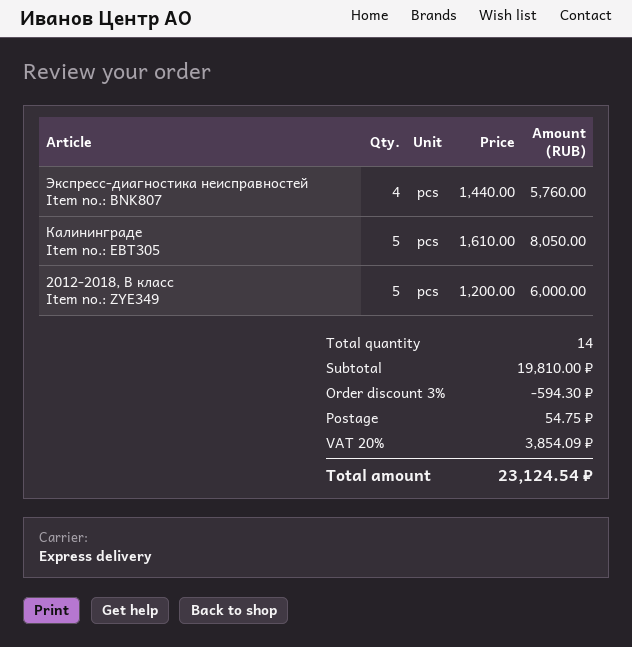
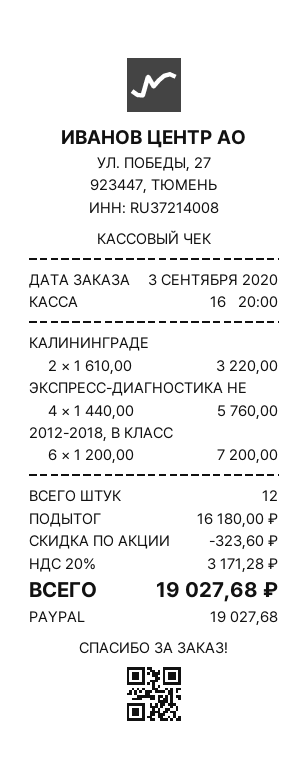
Калининграде: 5 x 1610.00 = 8050.00 -> 2 x 1610.00 = 3220.00
2012-2018, B класс: 5 x 1200.00 = 6000.00 -> 6 x 1200.00 = 7200.00
total quantity: 14 -> 12
subtotal: 19810.00 -> 16180.00
discount: 594.30 -> 323.60
shipping: 54.75 -> none
tax: 20% = 3854.09 -> 20% = 3171.28
total: 23124.54 -> 19027.68

